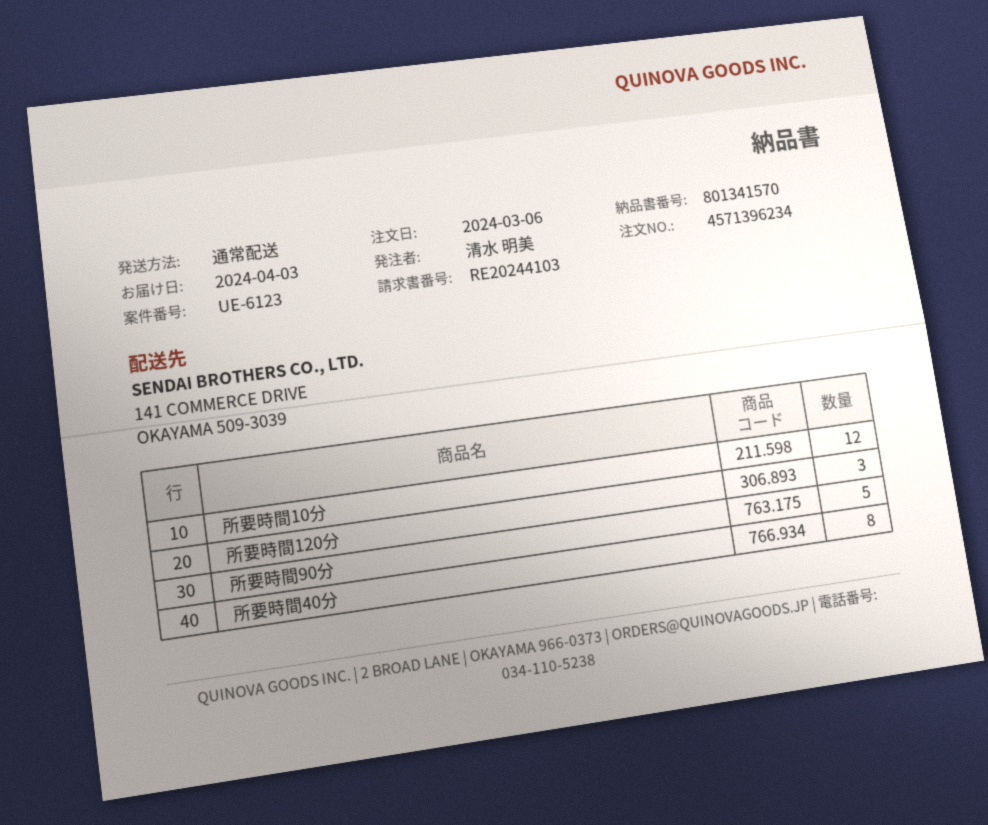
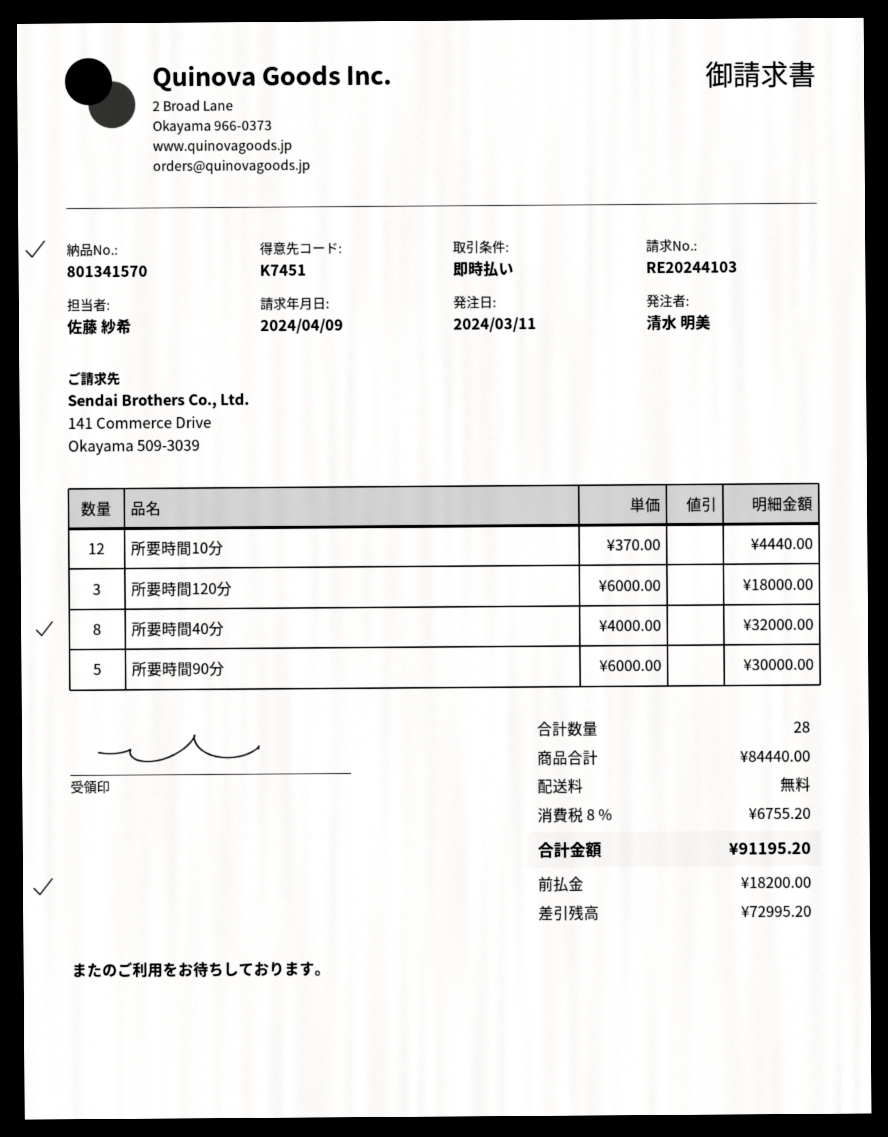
order date: 2024-03-06 -> 2024-03-11

